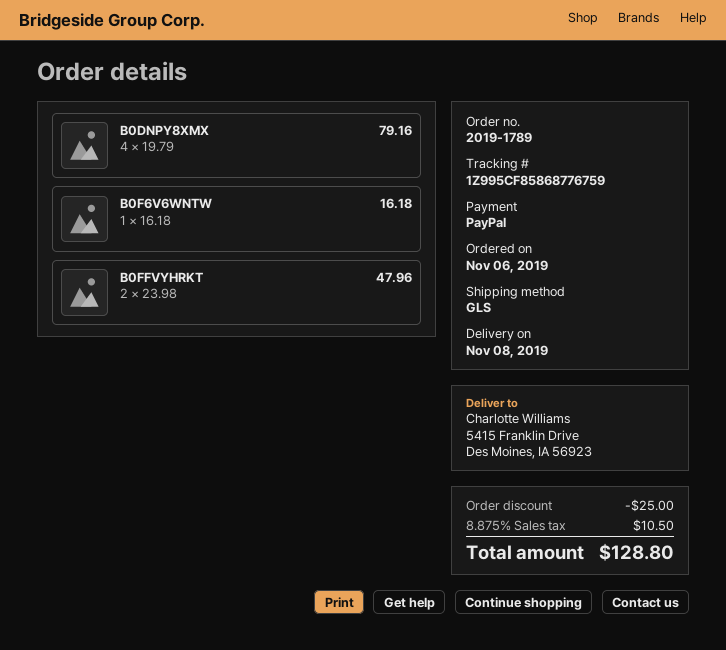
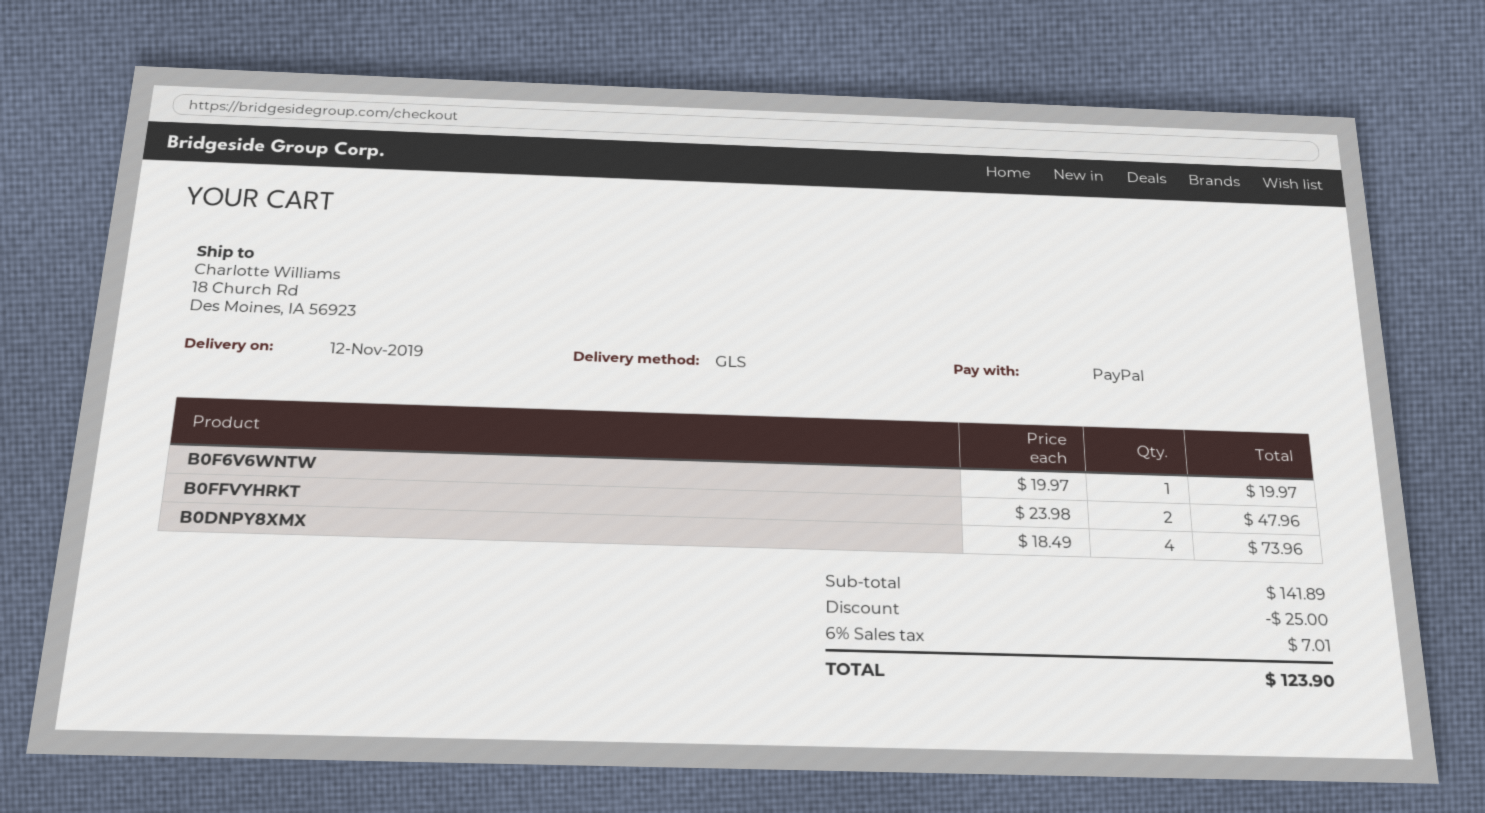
delivery date: 2019-11-08 -> 2019-11-12
ship to: 5415 Franklin Drive, Des Moines, IA 56923 -> 18 Church Rd, Des Moines, IA 56923
B0DNPY8XMX: 4 x 19.79 = 79.16 -> 4 x 18.49 = 73.96
B0F6V6WNTW: 1 x 16.18 = 16.18 -> 1 x 19.97 = 19.97
tax: 8.875% = 10.50 -> 6% = 7.01
total: 128.80 -> 123.90

